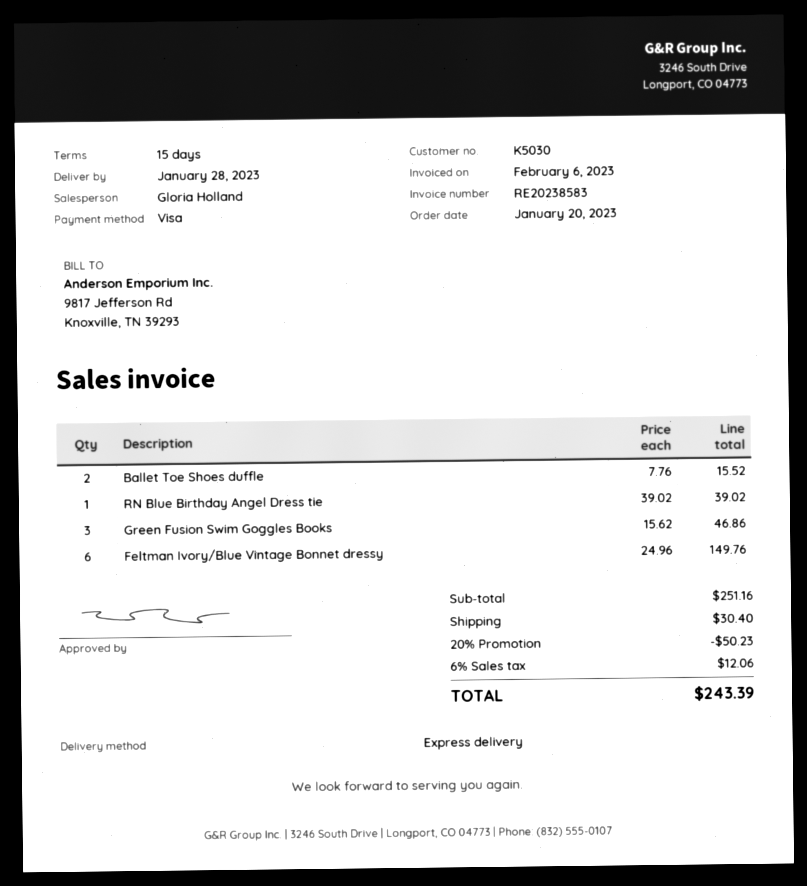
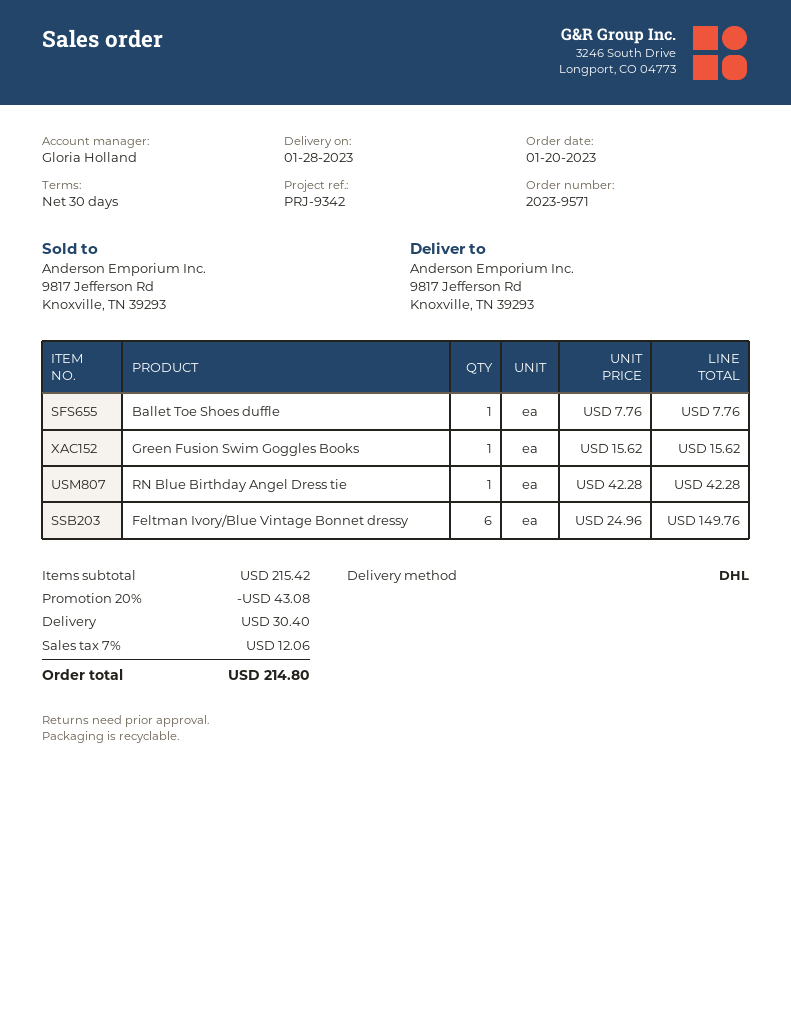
payment terms: 15 days -> 30 days
shipping method: express -> DHL
Ballet Toe Shoes duffle: 2 x 7.76 = 15.52 -> 1 x 7.76 = 7.76
RN Blue Birthday Angel Dress tie: 1 x 39.02 = 39.02 -> 1 x 42.28 = 42.28
Green Fusion Swim Goggles Books: 3 x 15.62 = 46.86 -> 1 x 15.62 = 15.62
subtotal: 251.16 -> 215.42
discount: 20% = 50.23 -> 20% = 43.08
tax: 6% = 12.06 -> 7% = 12.06
total: 243.39 -> 214.80

